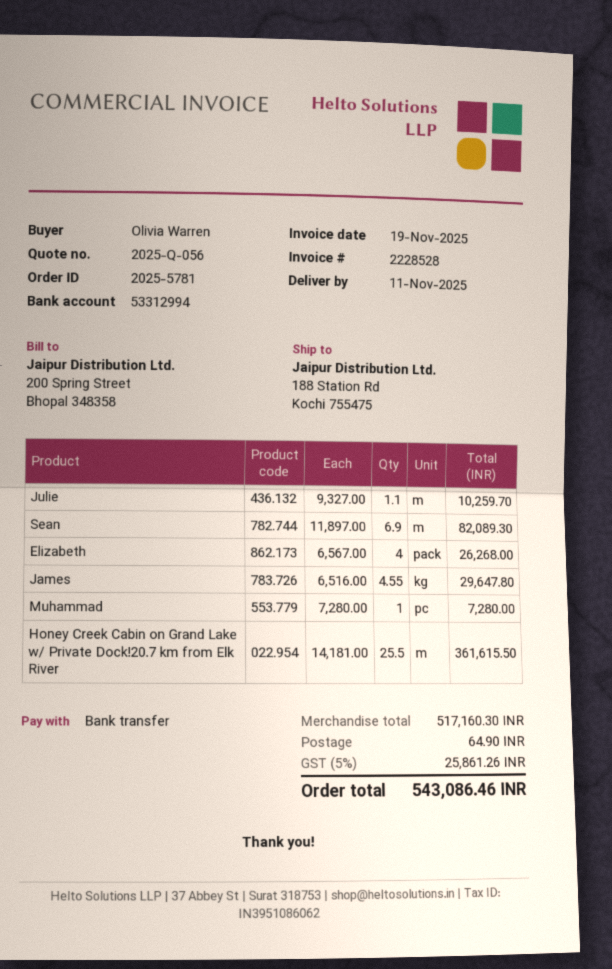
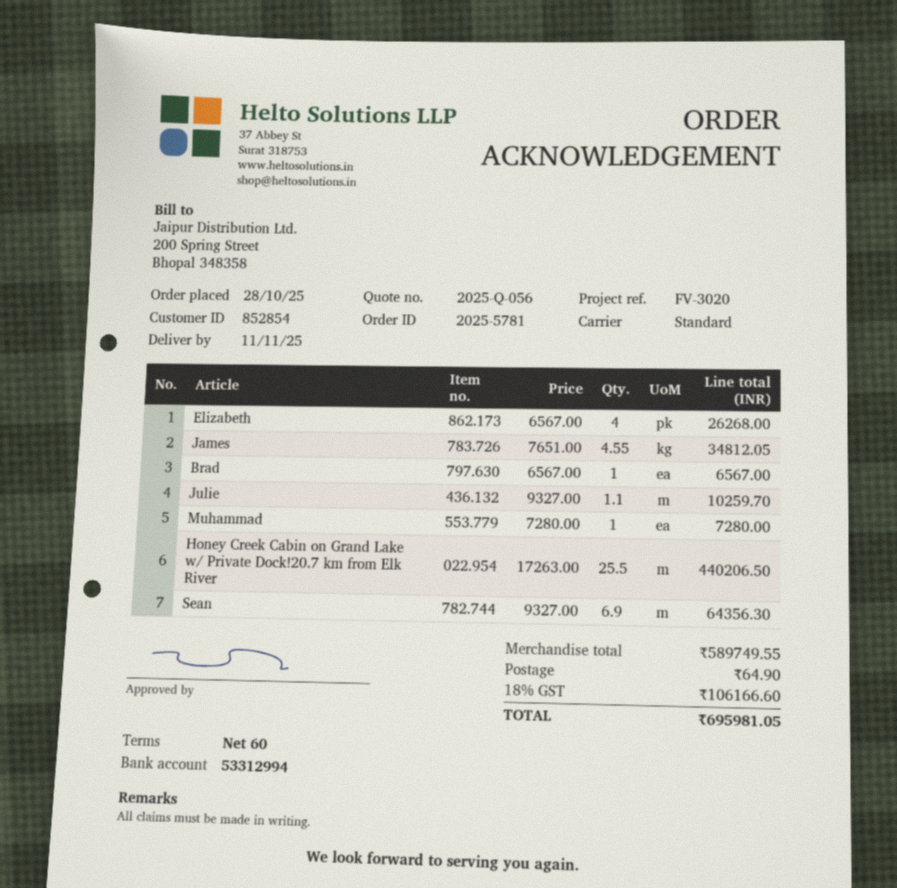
Sean: 6.9 x 11897.00 = 82089.30 -> 6.9 x 9327.00 = 64356.30
James: 4.55 x 6516.00 = 29647.80 -> 4.55 x 7651.00 = 34812.05
Honey Creek Cabin on Grand Lake w/ Private Dock!20.7 km from Elk River: 25.5 x 14181.00 = 361615.50 -> 25.5 x 17263.00 = 440206.50
Brad: none -> 1 x 6567.00 = 6567.00
subtotal: 517160.30 -> 589749.55
tax: 5% = 25861.26 -> 18% = 106166.60
total: 543086.46 -> 695981.05

